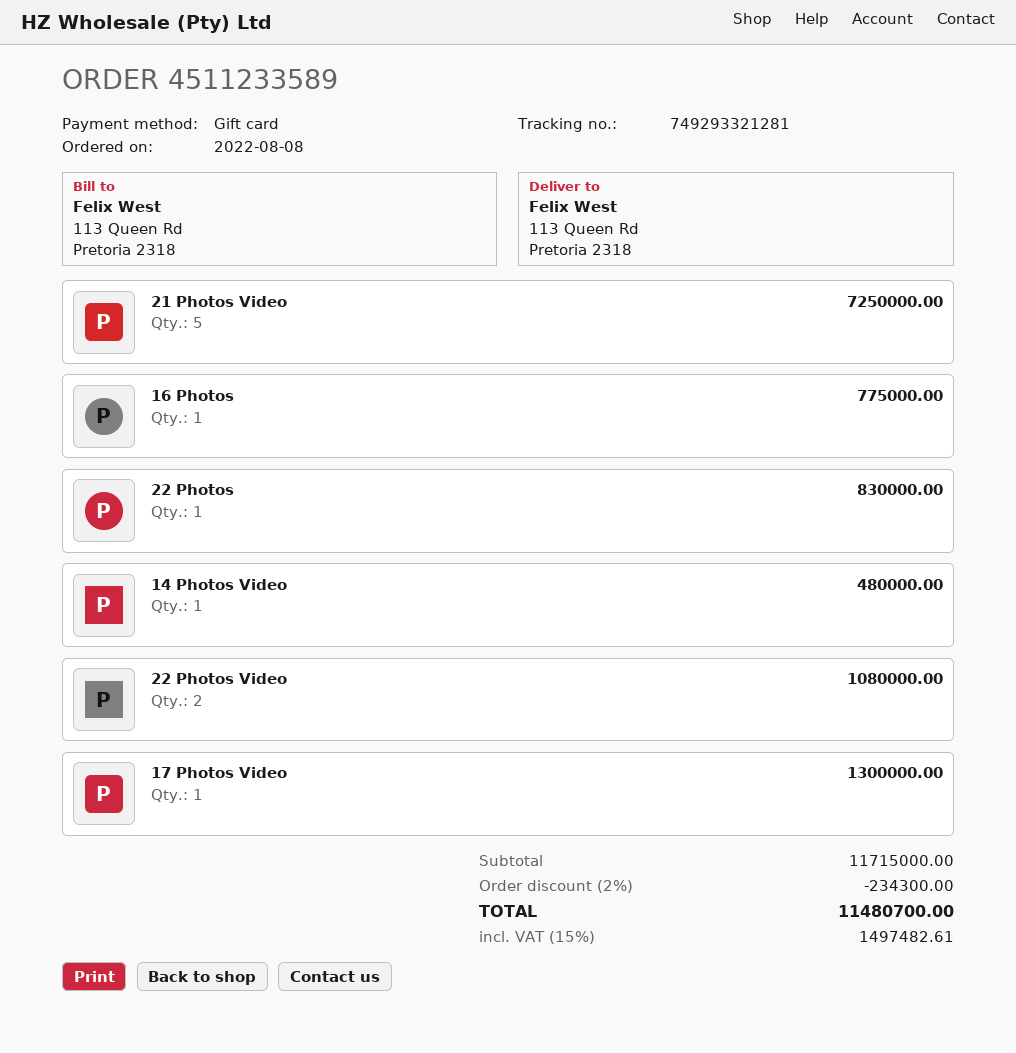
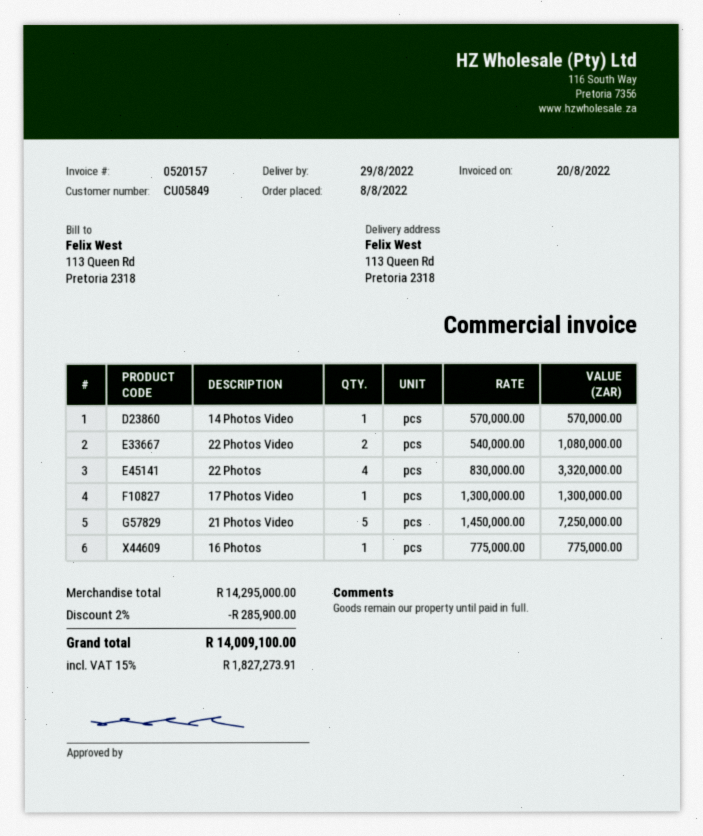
22 Photos: 1 for 830000.00 -> 4 for 3320000.00
14 Photos Video: 1 for 480000.00 -> 1 for 570000.00
subtotal: 11715000.00 -> 14295000.00
discount: 2% = 234300.00 -> 2% = 285900.00
tax: 15% = 1497482.61 -> 15% = 1827273.91
total: 11480700.00 -> 14009100.00

